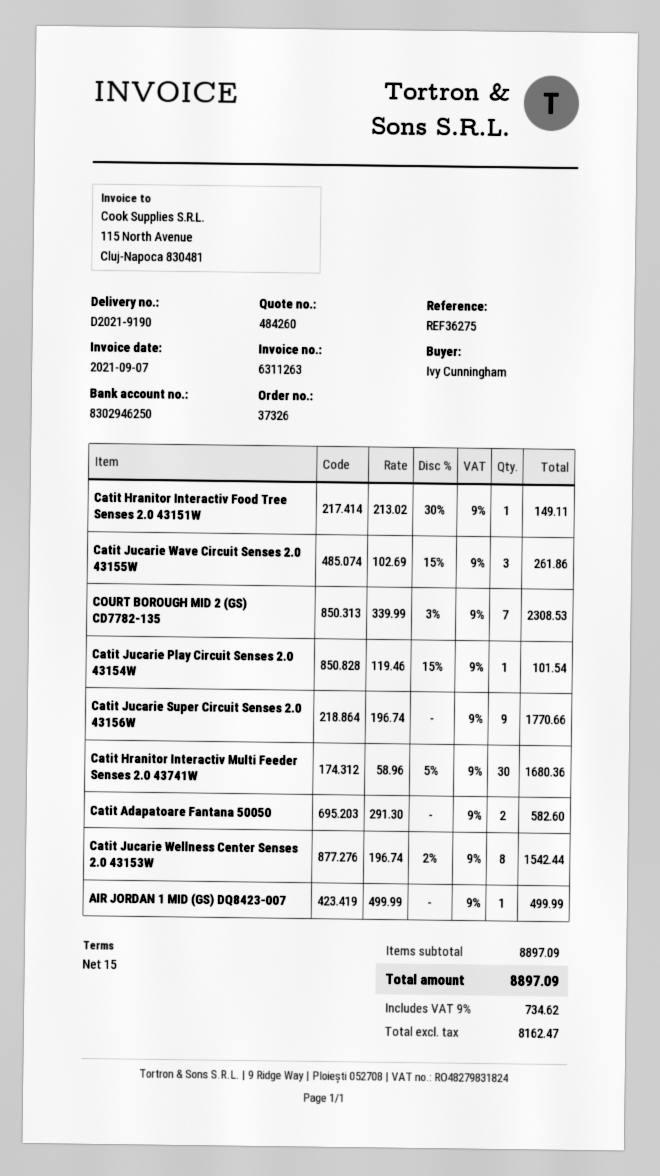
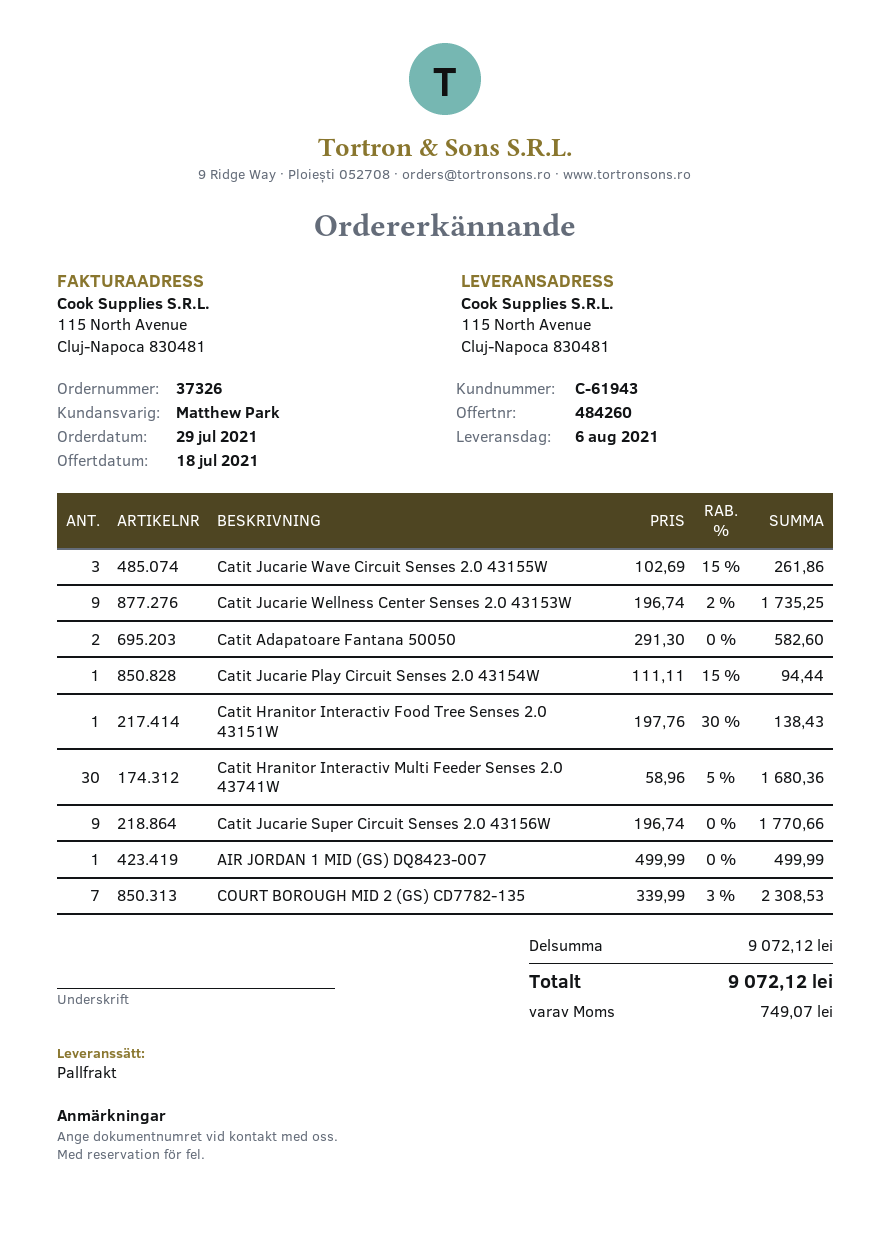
Catit Hranitor Interactiv Food Tree Senses 2.0 43151W: 1 x 213.02 - 30% = 149.11 -> 1 x 197.76 - 30% = 138.43
Catit Jucarie Play Circuit Senses 2.0 43154W: 1 x 119.46 - 15% = 101.54 -> 1 x 111.11 - 15% = 94.44
Catit Jucarie Wellness Center Senses 2.0 43153W: 8 x 196.74 - 2% = 1542.44 -> 9 x 196.74 - 2% = 1735.25
subtotal: 8897.09 -> 9072.12
tax: 734.62 -> 749.07
total: 8897.09 -> 9072.12

